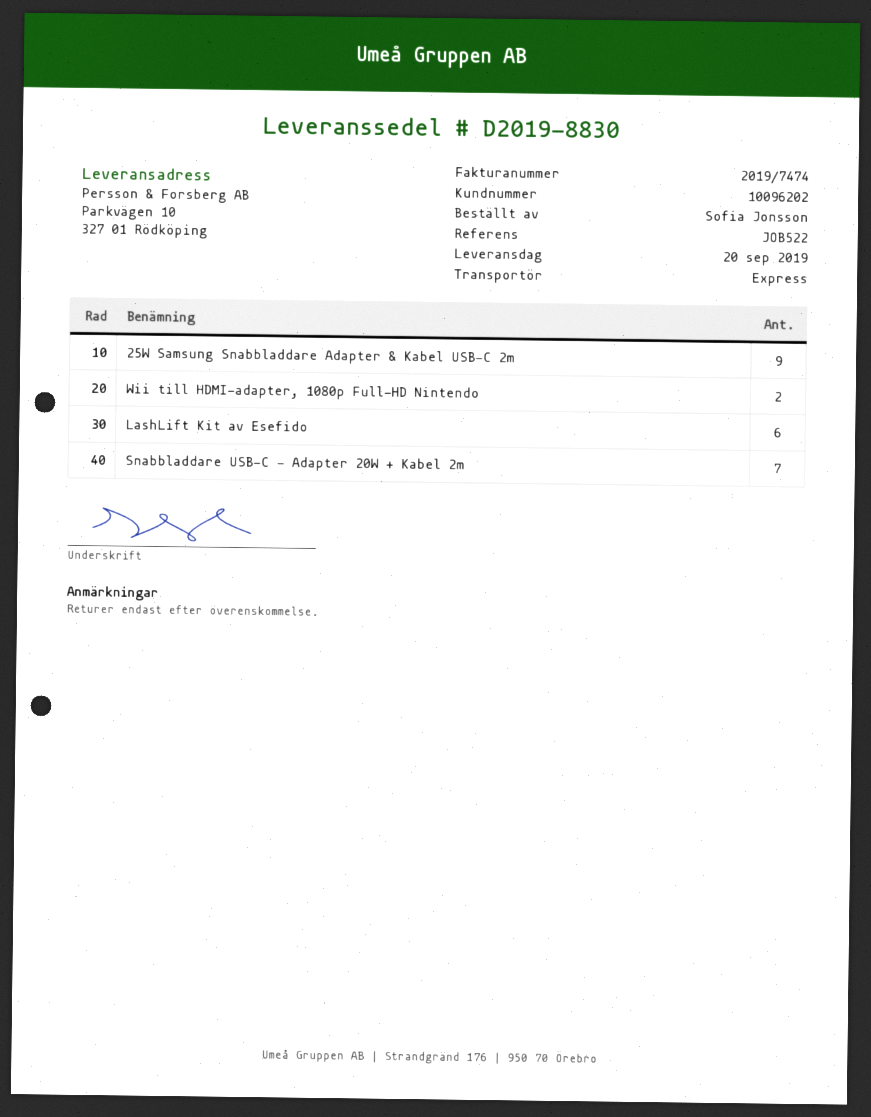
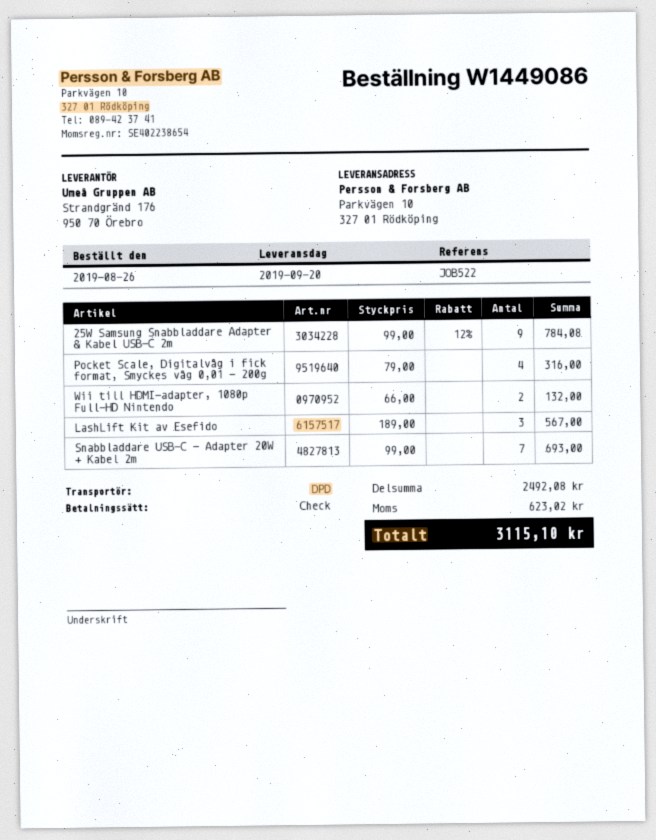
shipping method: express -> DPD
LashLift Kit av Esefido: 6 -> 3
Pocket Scale, Digitalvåg i fick format, Smyckes våg 0,01 - 200g: none -> 4

